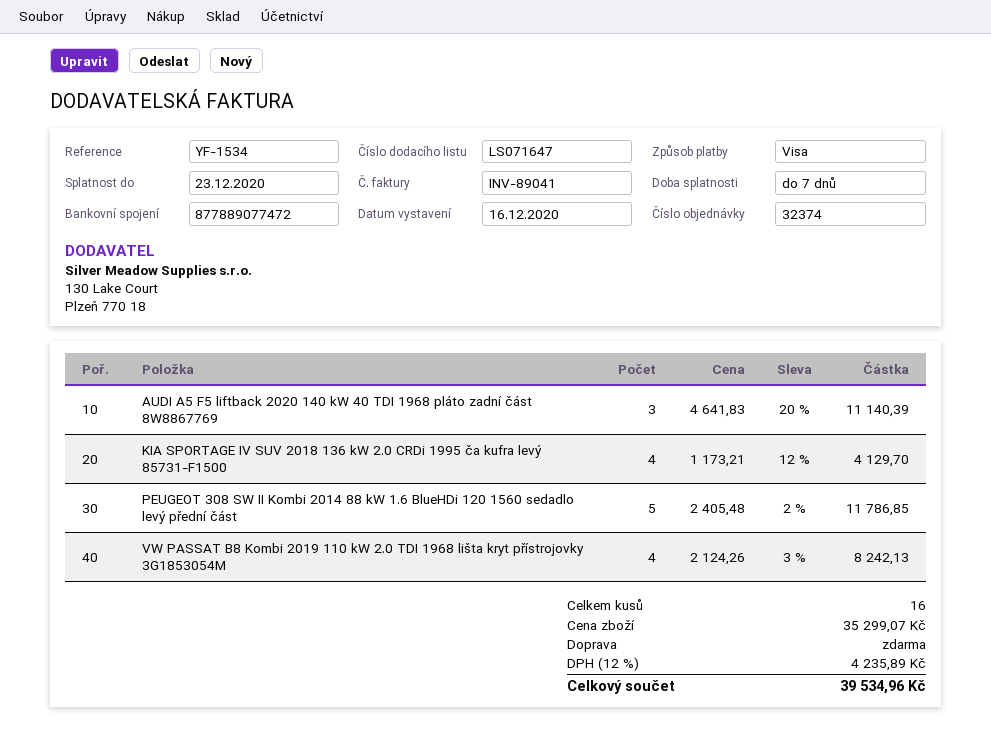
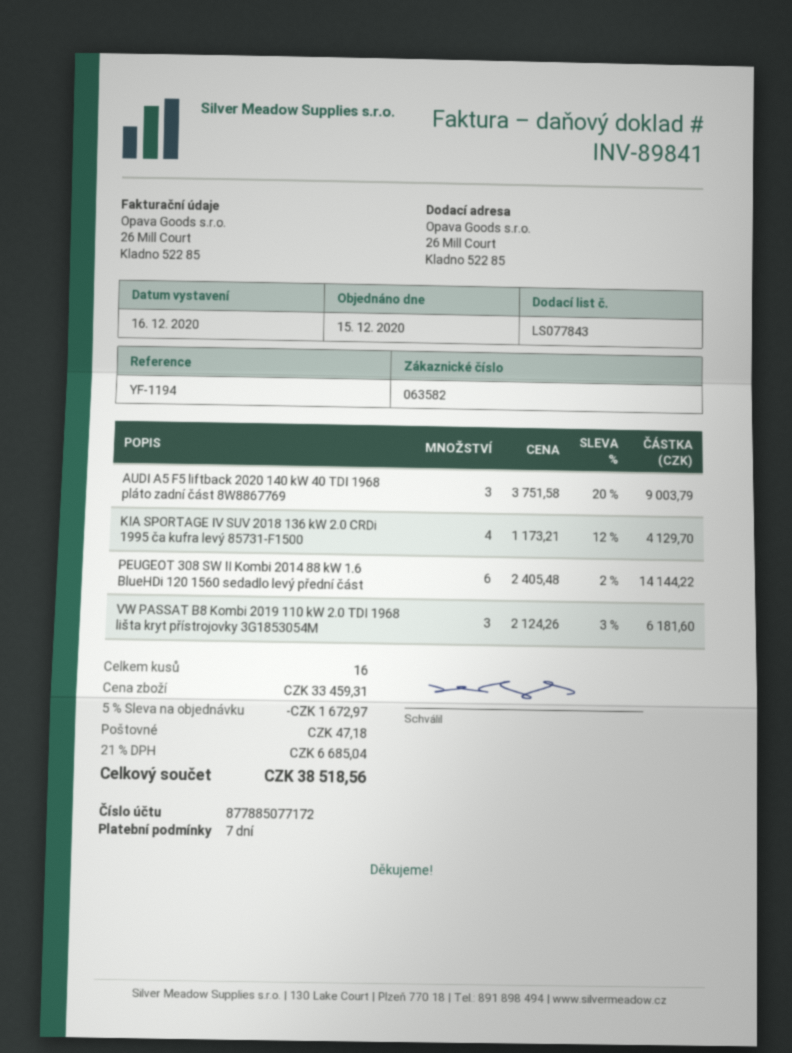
delivery note number: LS071647 -> LS077843
invoice number: INV-89041 -> INV-89841
reference: YF-1534 -> YF-1194
bank account: 877889077472 -> 877885077172
AUDI A5 F5 liftback 2020 140 kW 40 TDI 1968 pláto zadní část 8W8867769: 3 x 4641.83 - 20% = 11140.39 -> 3 x 3751.58 - 20% = 9003.79
PEUGEOT 308 SW II Kombi 2014 88 kW 1.6 BlueHDi 120 1560 sedadlo levý přední část: 5 x 2405.48 - 2% = 11786.85 -> 6 x 2405.48 - 2% = 14144.22
VW PASSAT B8 Kombi 2019 110 kW 2.0 TDI 1968 lišta kryt přístrojovky 3G1853054M: 4 x 2124.26 - 3% = 8242.13 -> 3 x 2124.26 - 3% = 6181.60
subtotal: 35299.07 -> 33459.31
discount: none -> 5% = 1672.97
shipping: 0.00 -> 47.18
tax: 12% = 4235.89 -> 21% = 6685.04
total: 39534.96 -> 38518.56

